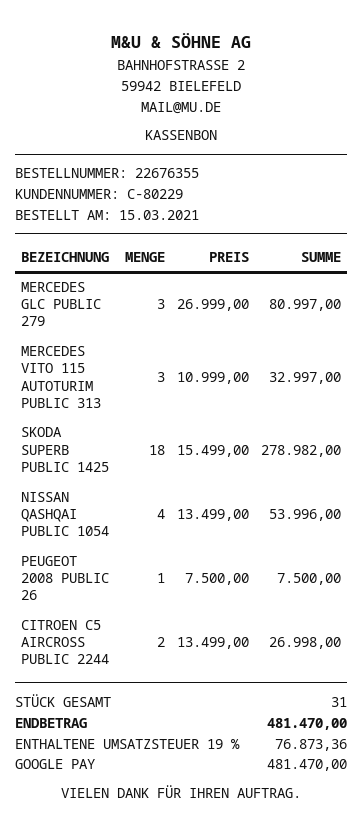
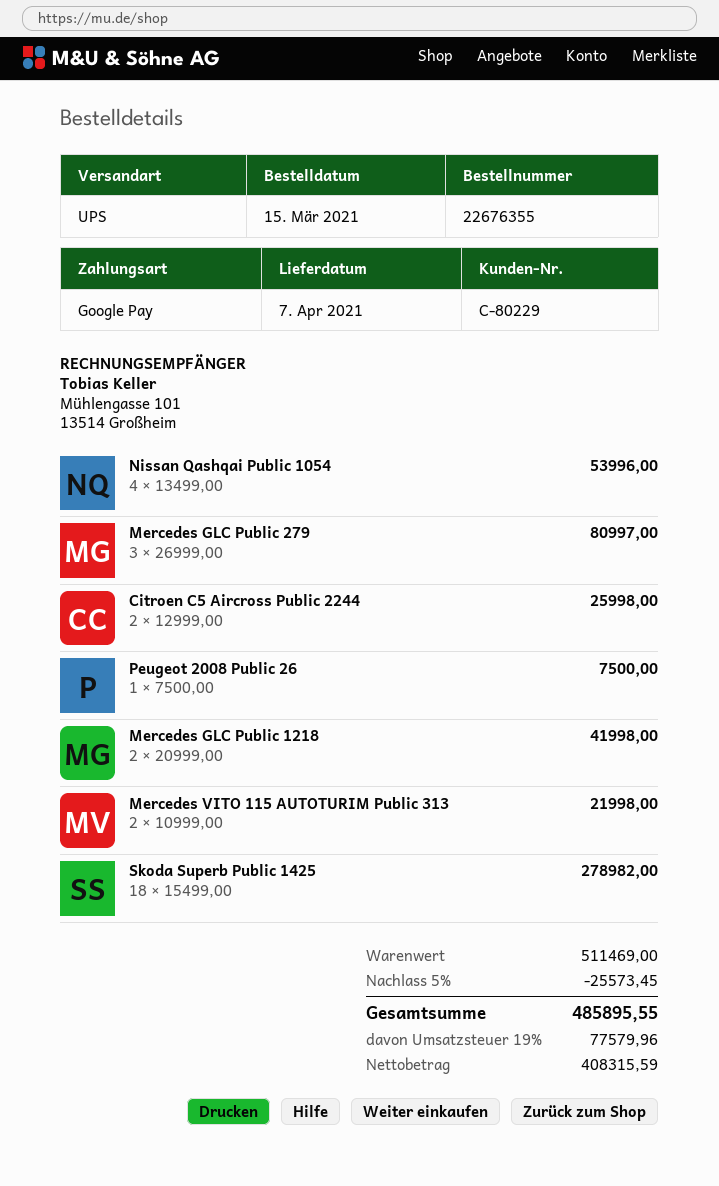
MERCEDES VITO 115 AUTOTURIM PUBLIC 313: 3 x 10999.00 = 32997.00 -> 2 x 10999.00 = 21998.00
CITROEN C5 AIRCROSS PUBLIC 2244: 2 x 13499.00 = 26998.00 -> 2 x 12999.00 = 25998.00
Mercedes GLC Public 1218: none -> 2 x 20999.00 = 41998.00
discount: none -> 5% = 25573.45
tax: 19% = 76873.36 -> 19% = 77579.96
total: 481470.00 -> 485895.55

